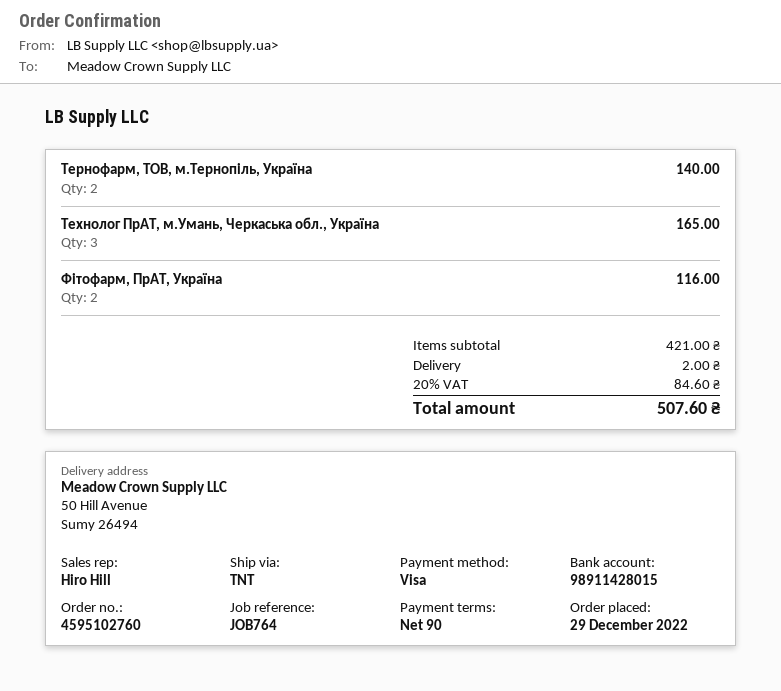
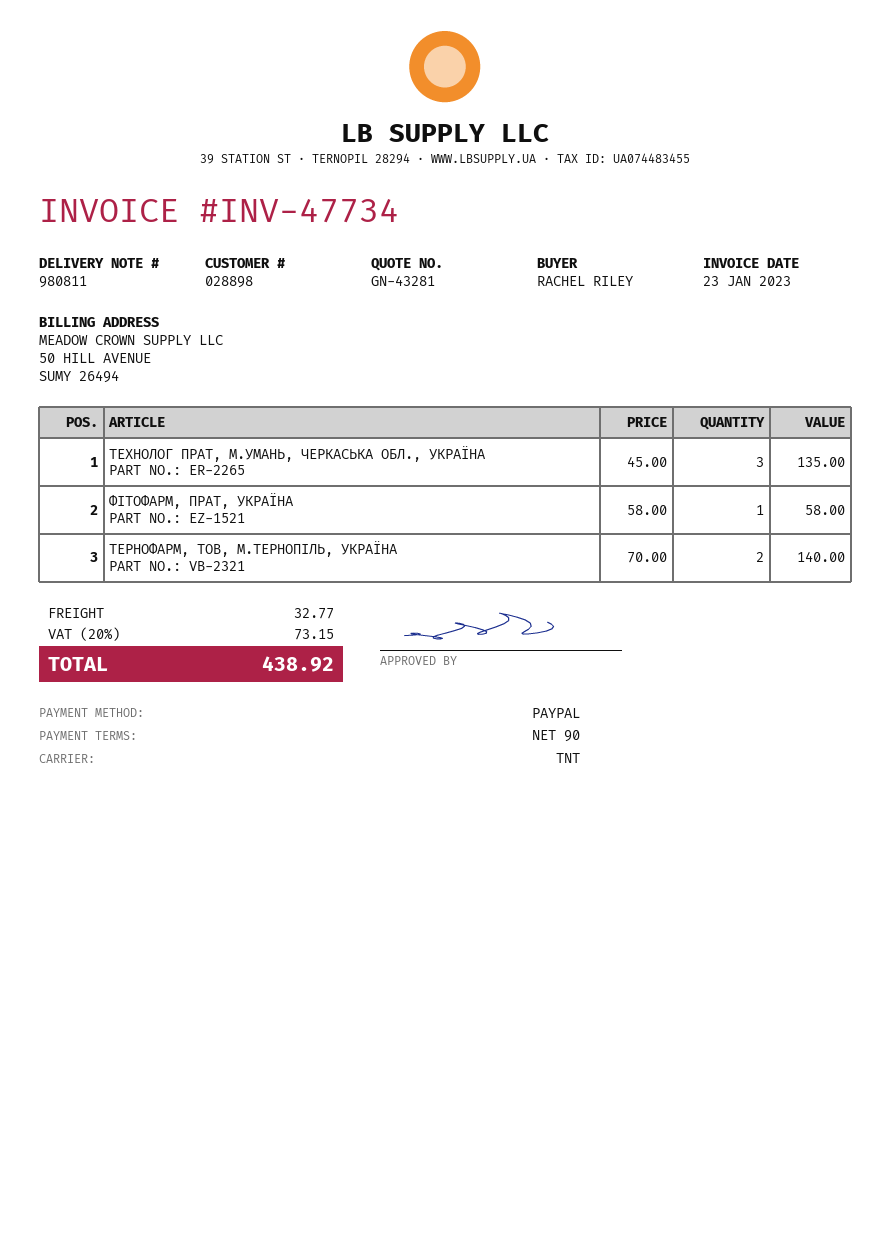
payment method: Visa -> PayPal
Технолог ПрАТ, м.Умань, Черкаська обл., Україна: 3 for 165.00 -> 3 for 135.00
Фітофарм, ПрАТ, Україна: 2 for 116.00 -> 1 for 58.00
shipping: 2.00 -> 32.77
tax: 20% = 84.60 -> 20% = 73.15
total: 507.60 -> 438.92

